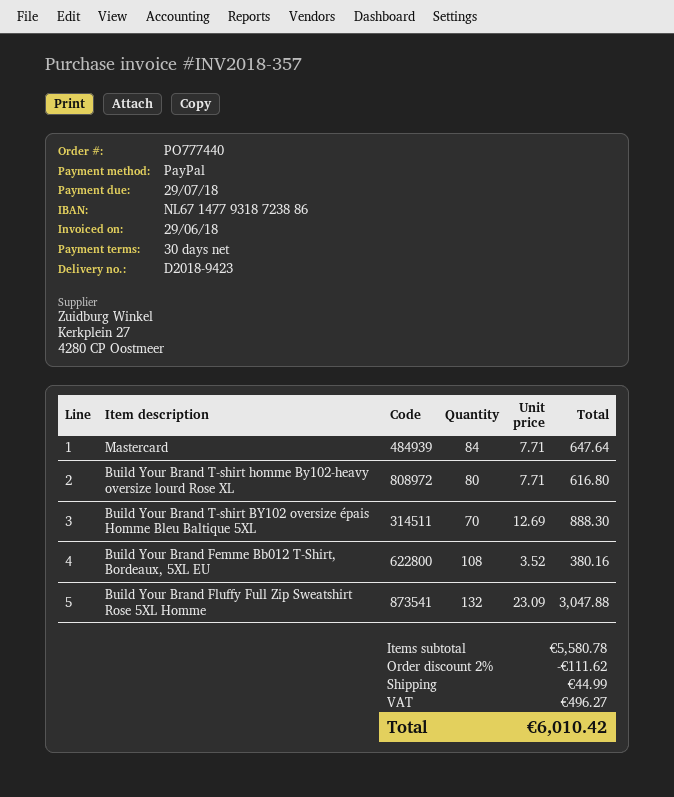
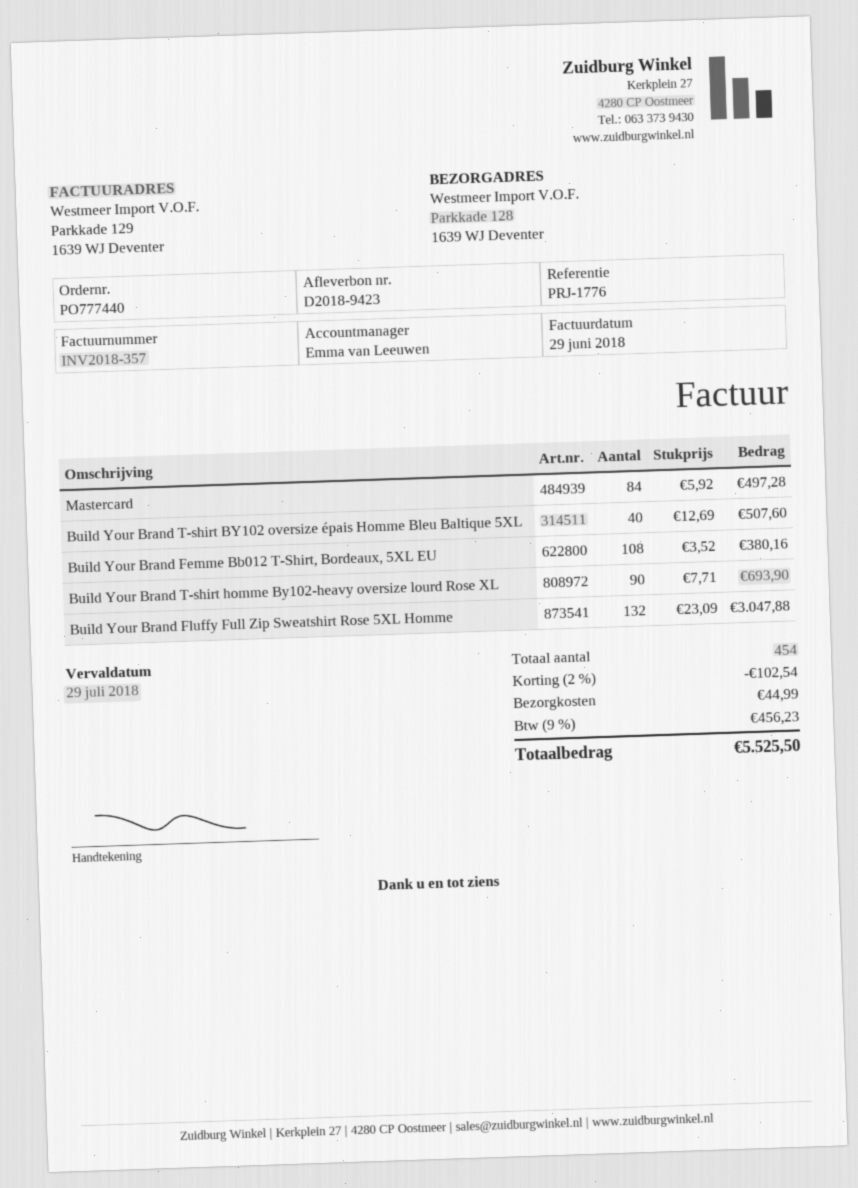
Mastercard: 84 x 7.71 = 647.64 -> 84 x 5.92 = 497.28
Build Your Brand T-shirt homme By102-heavy oversize lourd Rose XL: 80 x 7.71 = 616.80 -> 90 x 7.71 = 693.90
Build Your Brand T-shirt BY102 oversize épais Homme Bleu Baltique 5XL: 70 x 12.69 = 888.30 -> 40 x 12.69 = 507.60
discount: 2% = 111.62 -> 2% = 102.54
tax: 496.27 -> 456.23
total: 6010.42 -> 5525.50

